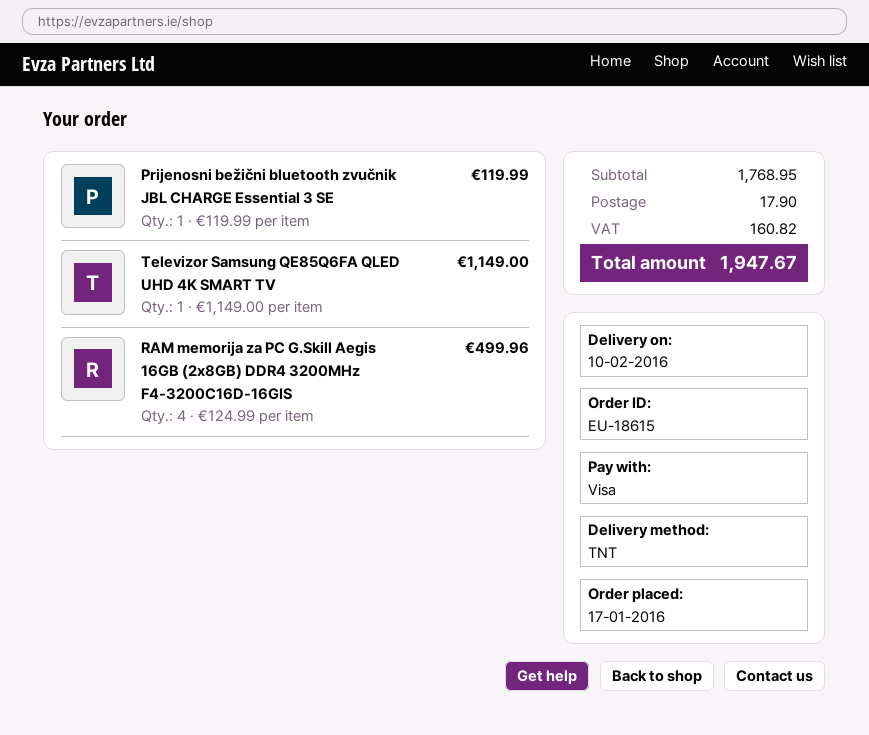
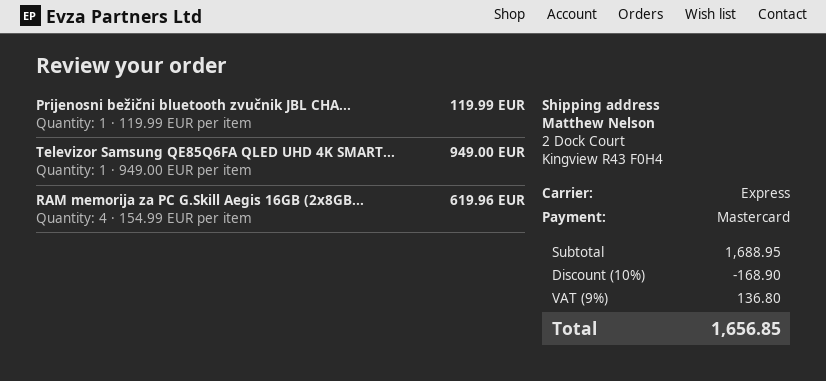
payment method: Visa -> Mastercard
shipping method: TNT -> express
Televizor Samsung QE85Q6FA QLED UHD 4K SMART TV: 1 x 1149.00 = 1149.00 -> 1 x 949.00 = 949.00
RAM memorija za PC G.Skill Aegis 16GB (2x8GB) DDR4 3200MHz F4-3200C16D-16GIS: 4 x 124.99 = 499.96 -> 4 x 154.99 = 619.96
subtotal: 1768.95 -> 1688.95
discount: none -> 10% = 168.90
shipping: 17.90 -> none
tax: 160.82 -> 136.80
total: 1947.67 -> 1656.85

